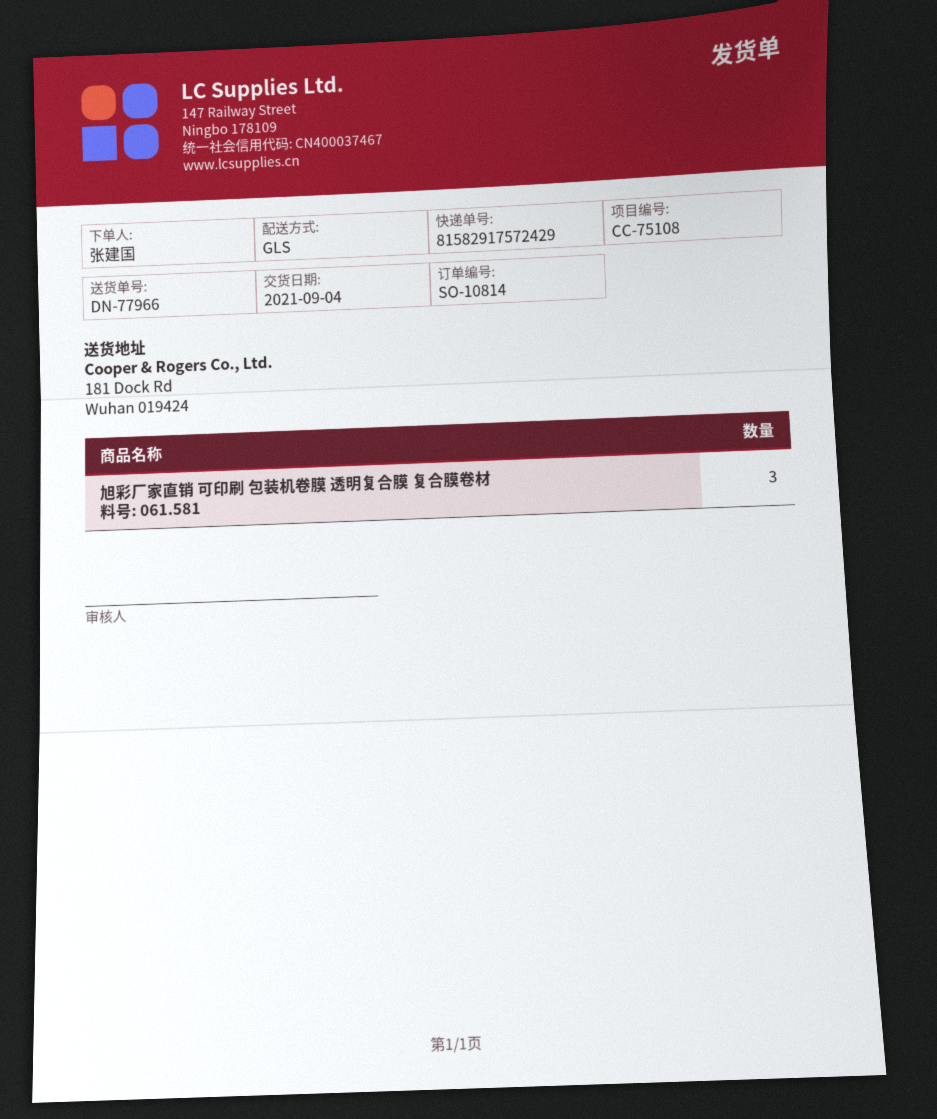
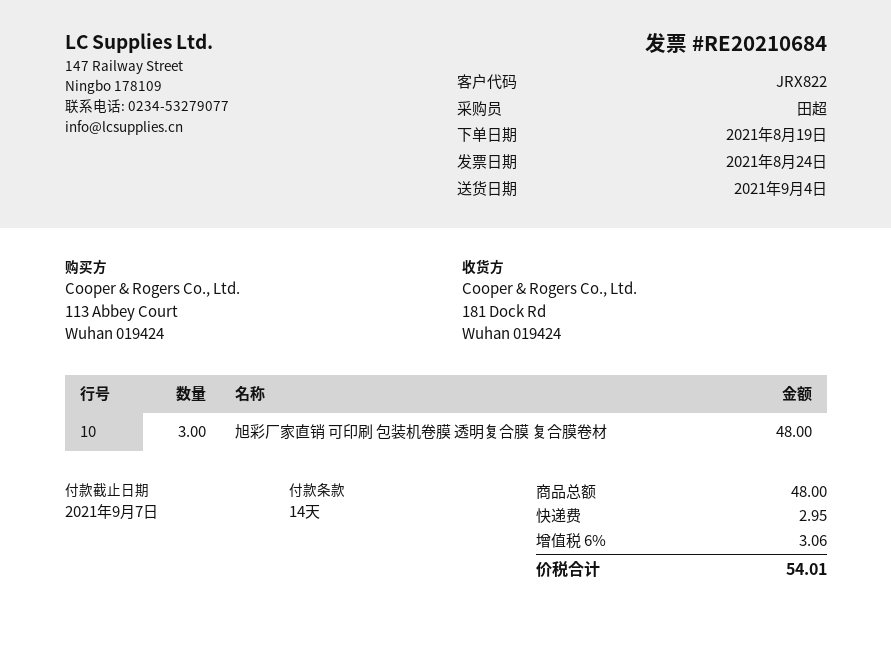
ordered by: 张建国 -> 田超

